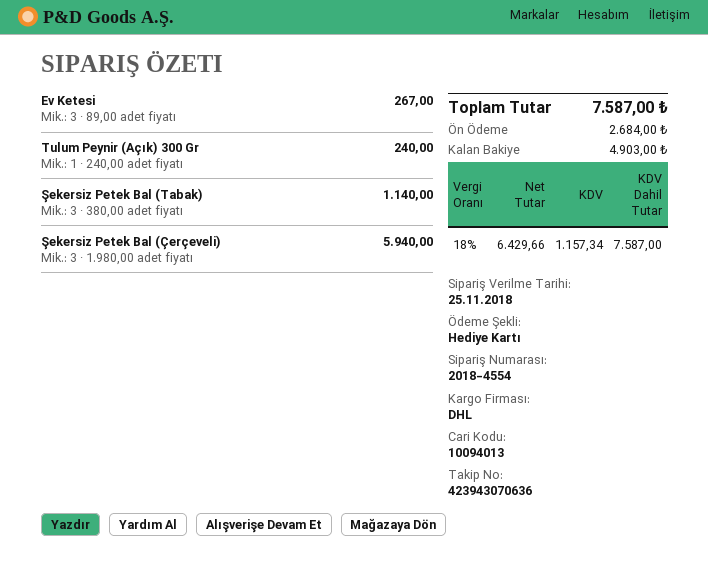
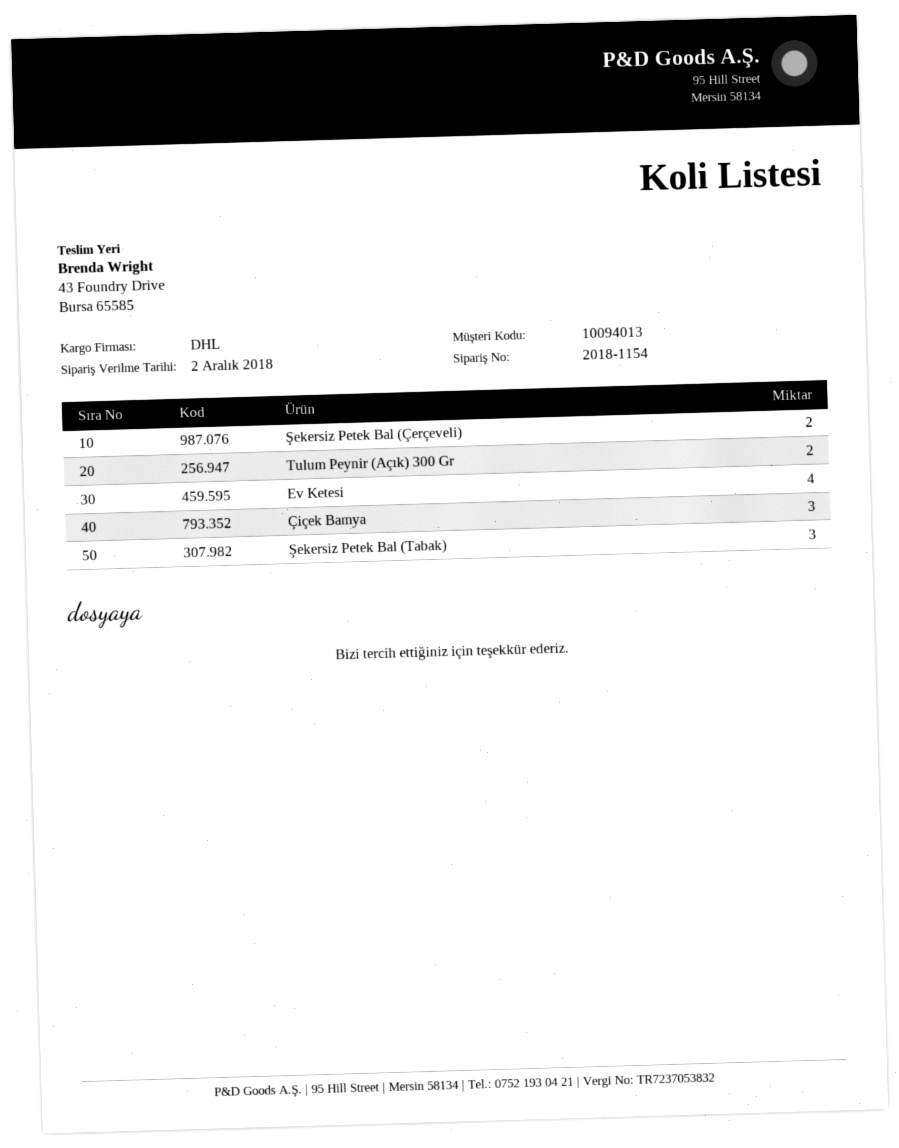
order number: 2018-4554 -> 2018-1154
order date: 2018-11-25 -> 2018-12-02
Ev Ketesi: 3 -> 4
Tulum Peynir (Açık) 300 Gr: 1 -> 2
Şekersiz Petek Bal (Çerçeveli): 3 -> 2
Çiçek Bamya: none -> 3

